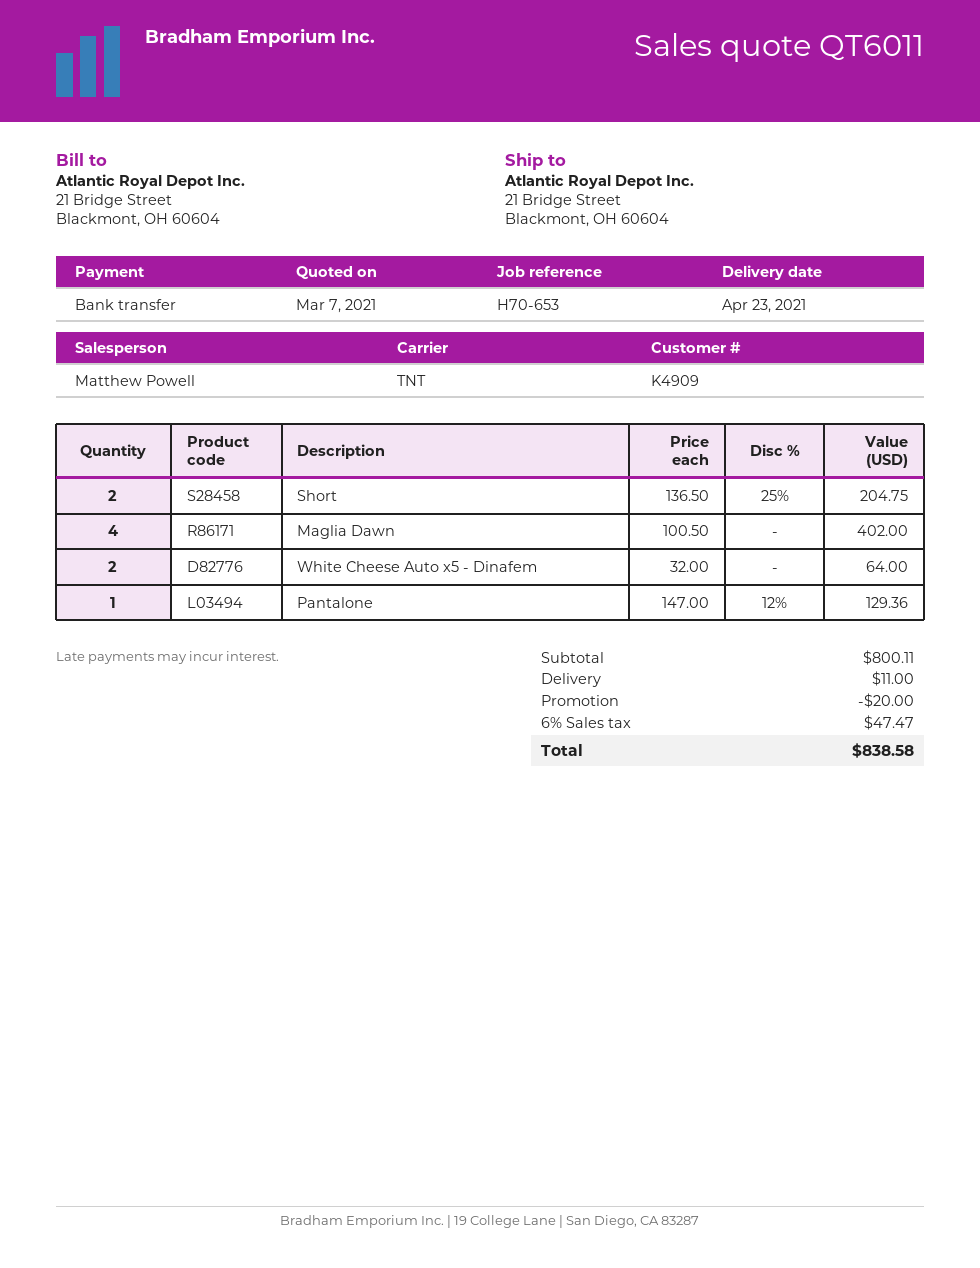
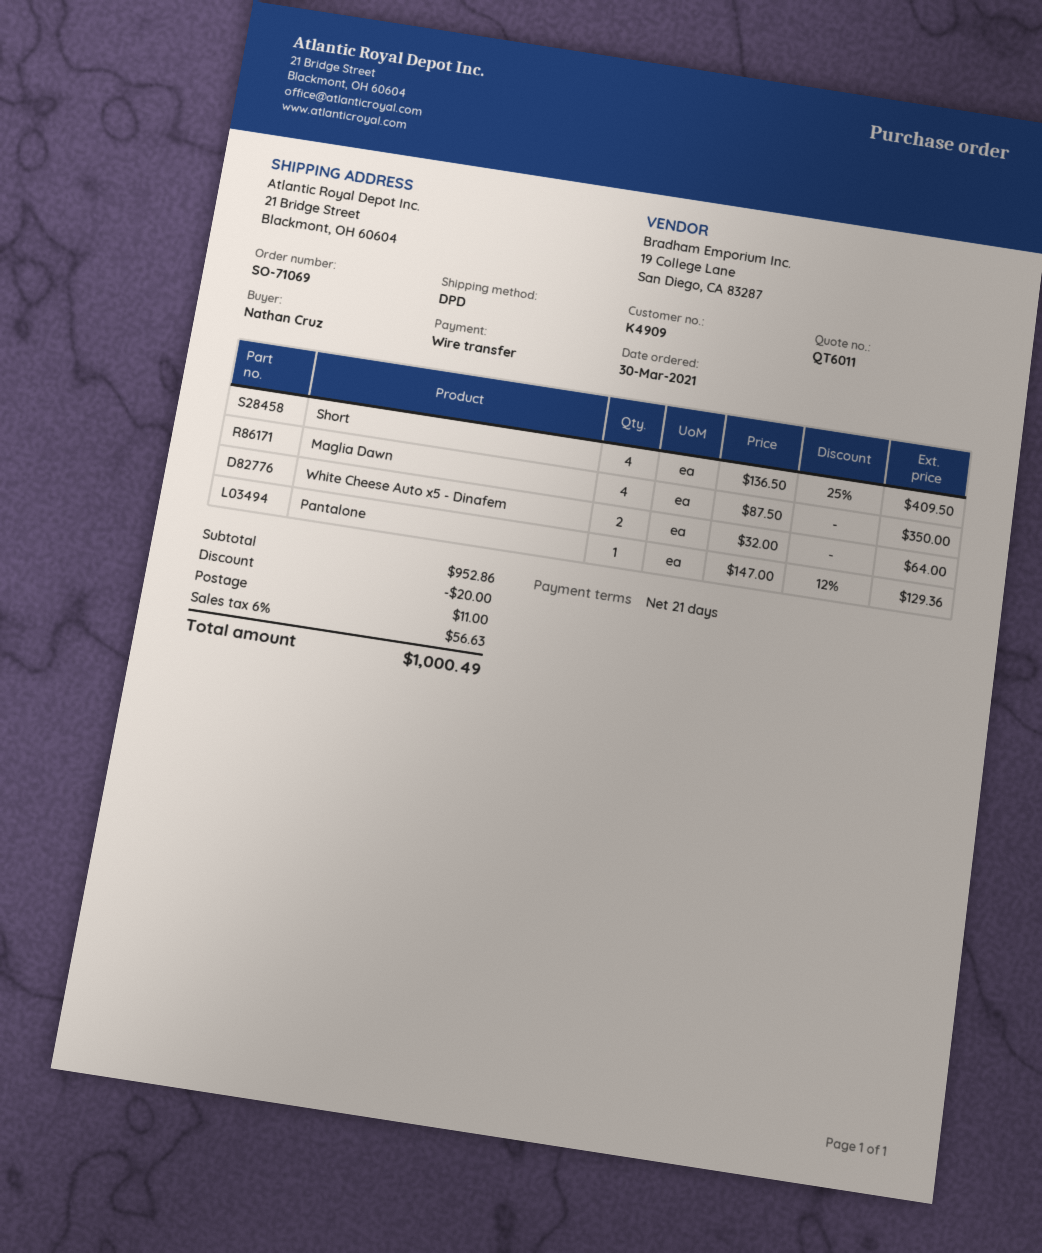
shipping method: TNT -> DPD
Short: 2 x 136.50 - 25% = 204.75 -> 4 x 136.50 - 25% = 409.50
Maglia Dawn: 4 x 100.50 = 402.00 -> 4 x 87.50 = 350.00
subtotal: 800.11 -> 952.86
tax: 6% = 47.47 -> 6% = 56.63
total: 838.58 -> 1000.49

